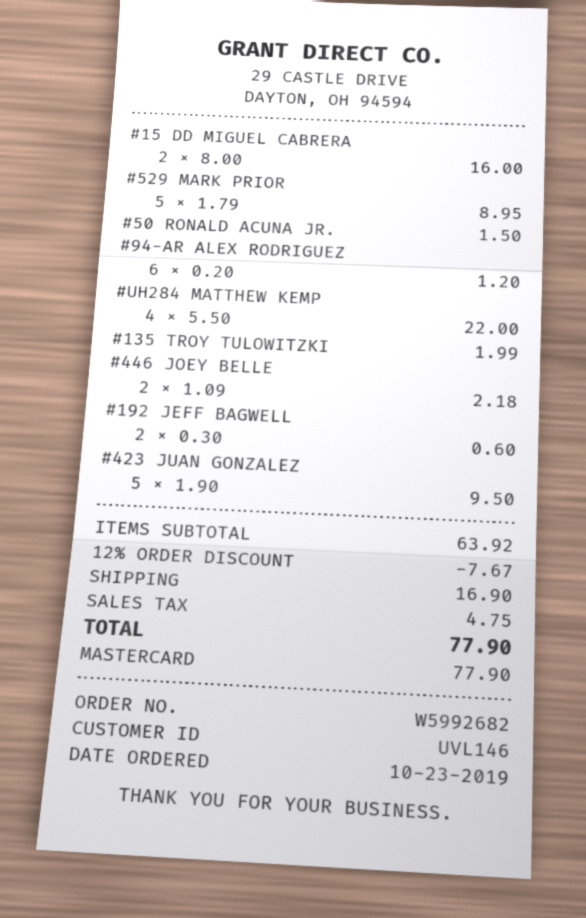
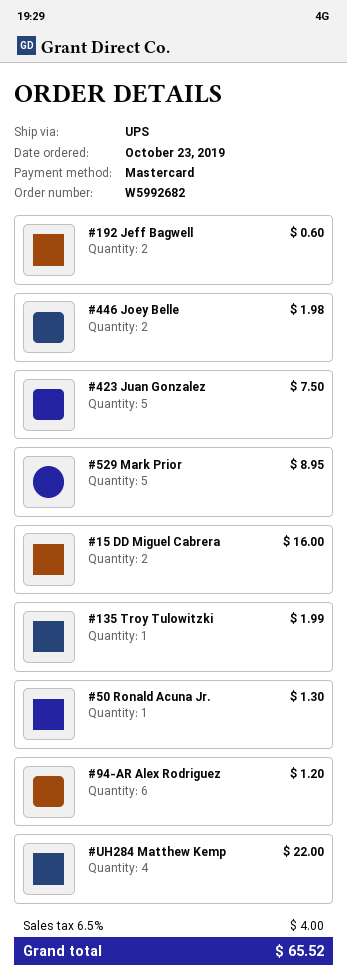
#50 RONALD ACUNA JR.: 1 for 1.50 -> 1 for 1.30
#446 JOEY BELLE: 2 for 2.18 -> 2 for 1.98
#423 JUAN GONZALEZ: 5 for 9.50 -> 5 for 7.50
discount: 12% = 7.67 -> none
shipping: 16.90 -> none
tax: 4.75 -> 4.00
total: 77.90 -> 65.52

